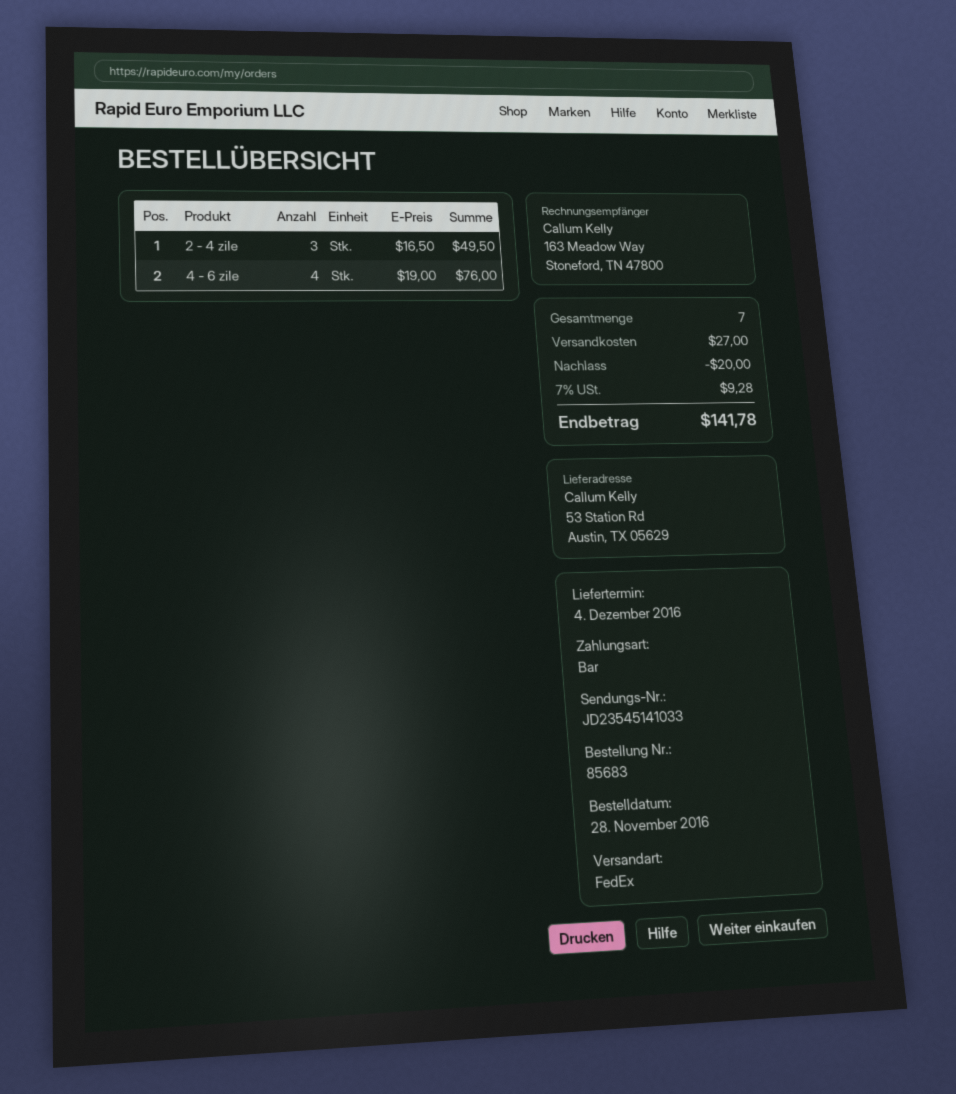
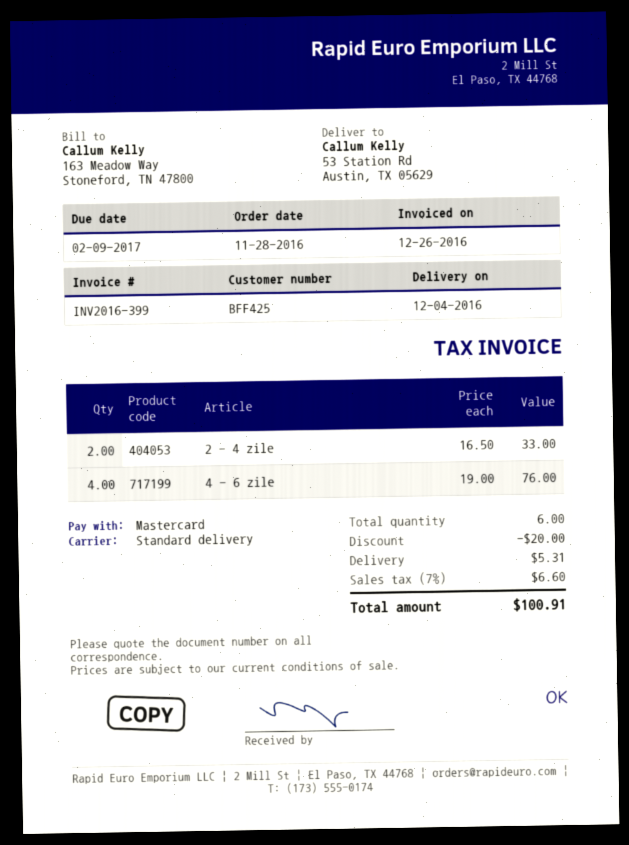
payment method: cash -> Mastercard
shipping method: FedEx -> standard
2 - 4 zile: 3 x 16.50 = 49.50 -> 2 x 16.50 = 33.00
total quantity: 7 -> 6
shipping: 27.00 -> 5.31
tax: 7% = 9.28 -> 7% = 6.60
total: 141.78 -> 100.91

